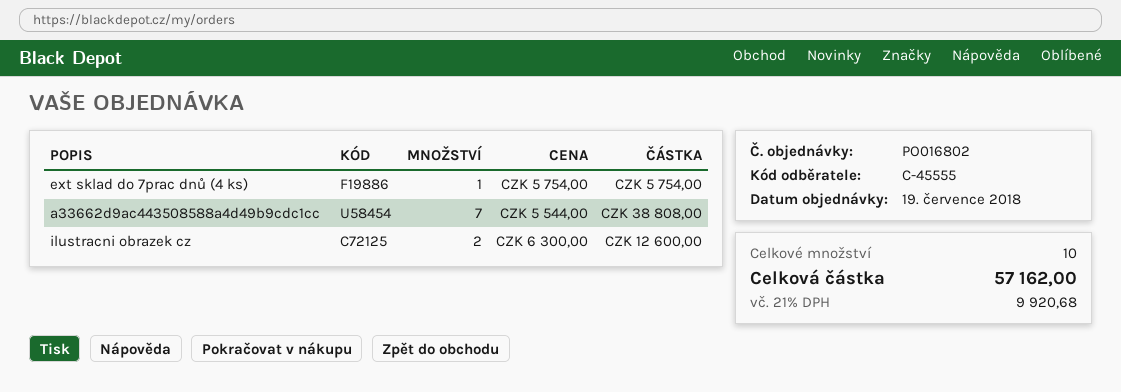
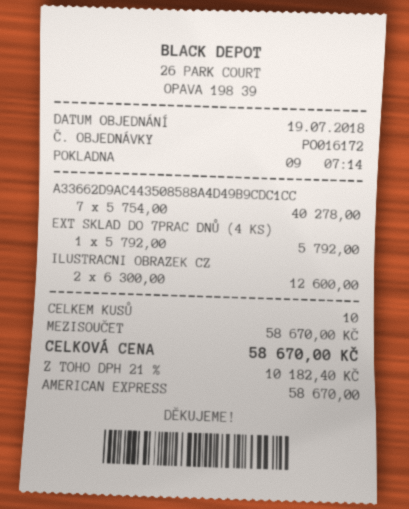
order number: PO016802 -> PO016172
ext sklad do 7prac dnů (4 ks): 1 x 5754.00 = 5754.00 -> 1 x 5792.00 = 5792.00
a33662d9ac443508588a4d49b9cdc1cc: 7 x 5544.00 = 38808.00 -> 7 x 5754.00 = 40278.00
tax: 21% = 9920.68 -> 21% = 10182.40
total: 57162.00 -> 58670.00

